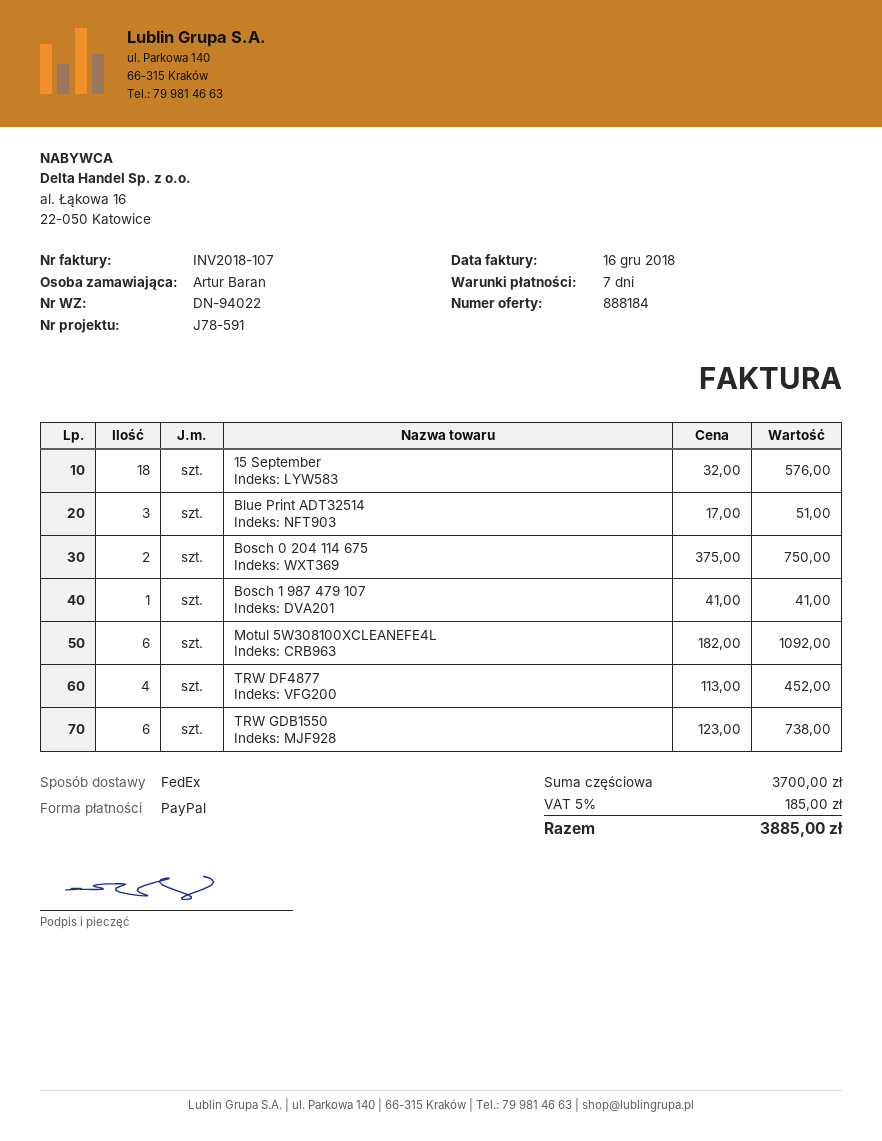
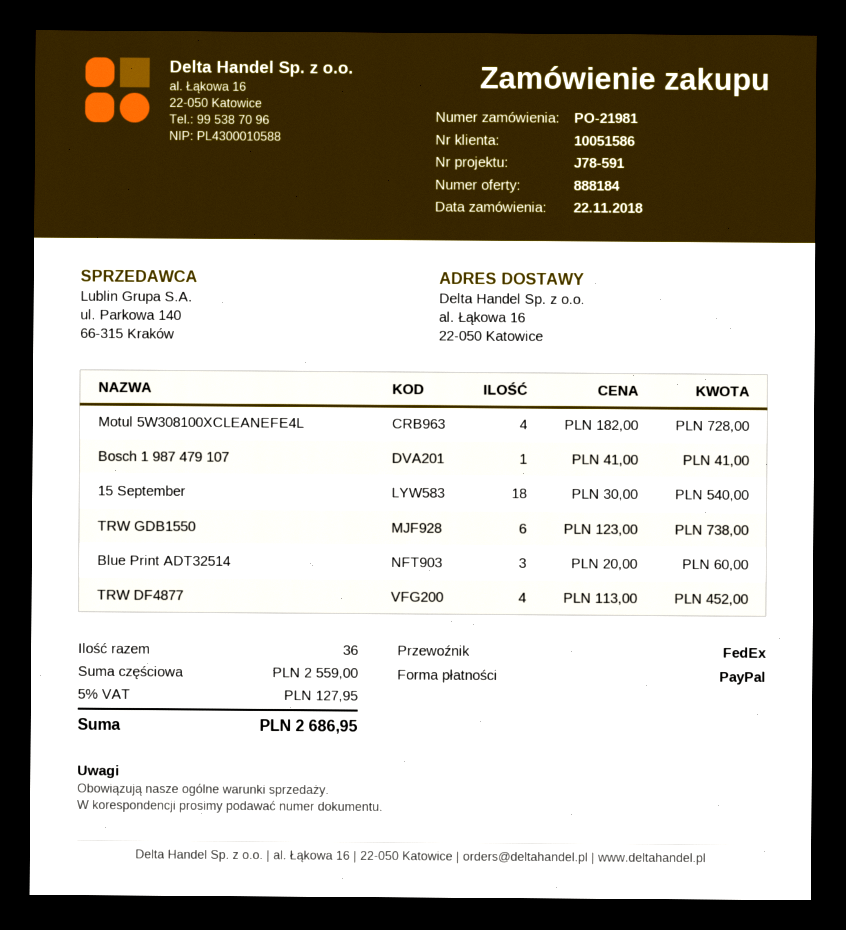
15 September: 18 x 32.00 = 576.00 -> 18 x 30.00 = 540.00
Blue Print ADT32514: 3 x 17.00 = 51.00 -> 3 x 20.00 = 60.00
Bosch 0 204 114 675: 2 x 375.00 = 750.00 -> none
Motul 5W308100XCLEANEFE4L: 6 x 182.00 = 1092.00 -> 4 x 182.00 = 728.00
subtotal: 3700.00 -> 2559.00
tax: 5% = 185.00 -> 5% = 127.95
total: 3885.00 -> 2686.95

